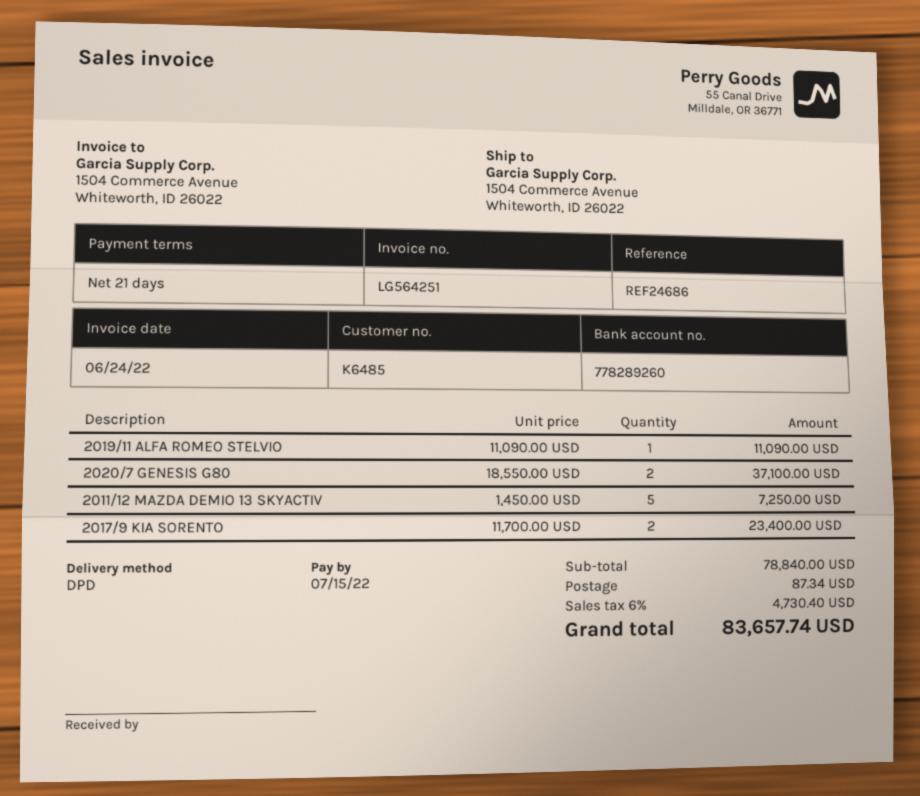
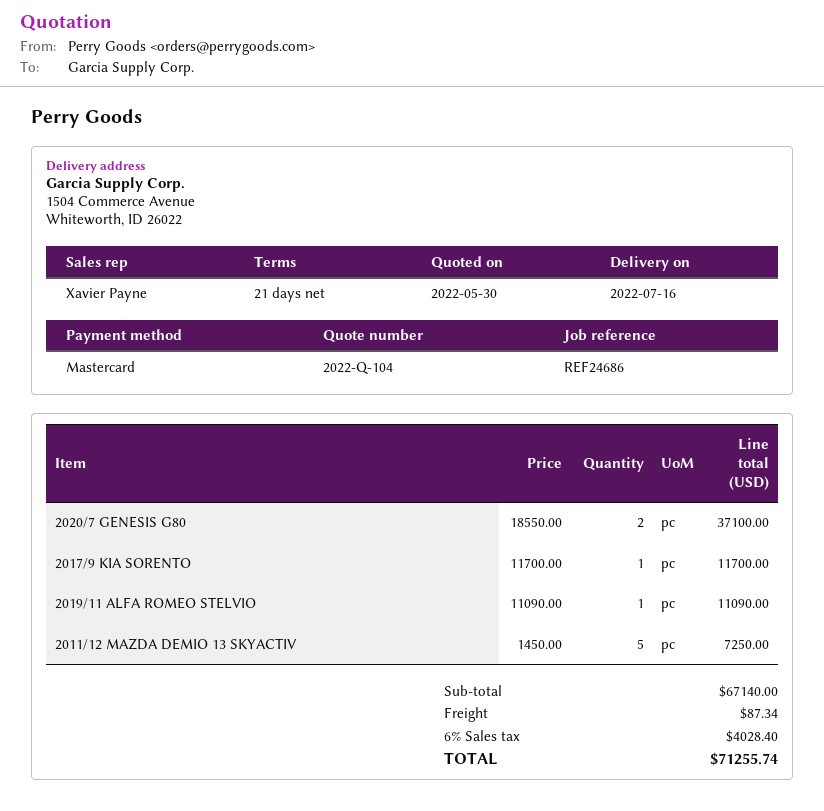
2017/9 KIA SORENTO: 2 x 11700.00 = 23400.00 -> 1 x 11700.00 = 11700.00
subtotal: 78840.00 -> 67140.00
tax: 6% = 4730.40 -> 6% = 4028.40
total: 83657.74 -> 71255.74

